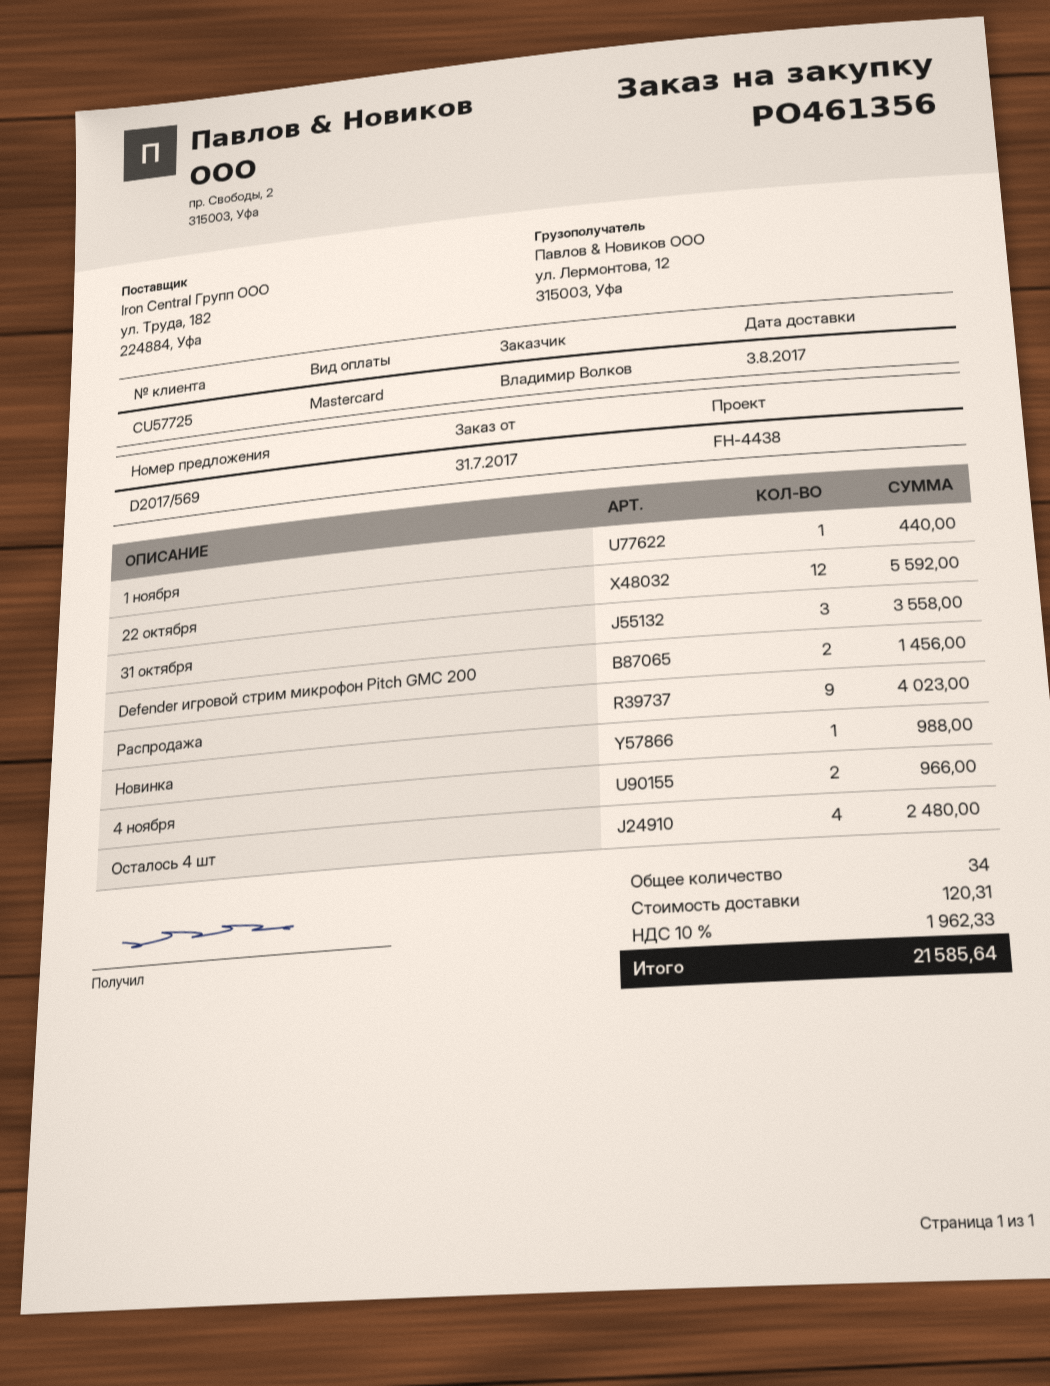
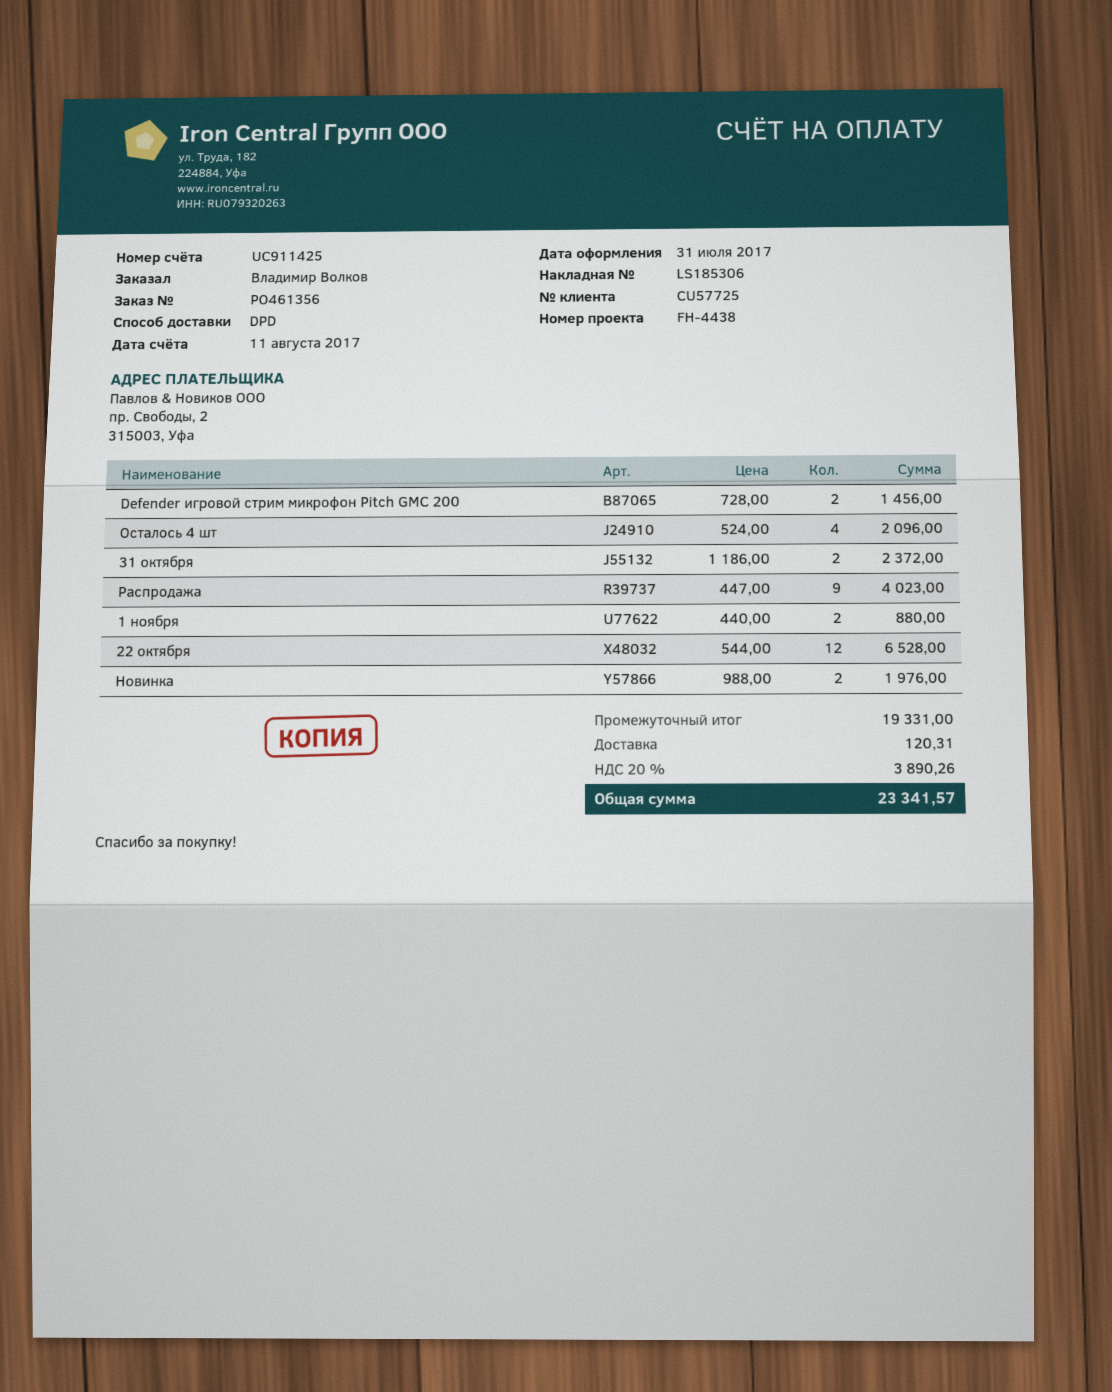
1 ноября: 1 for 440.00 -> 2 for 880.00
22 октября: 12 for 5592.00 -> 12 for 6528.00
31 октября: 3 for 3558.00 -> 2 for 2372.00
Новинка: 1 for 988.00 -> 2 for 1976.00
4 ноября: 2 for 966.00 -> none
Осталось 4 шт: 4 for 2480.00 -> 4 for 2096.00
tax: 10% = 1962.33 -> 20% = 3890.26
total: 21585.64 -> 23341.57

